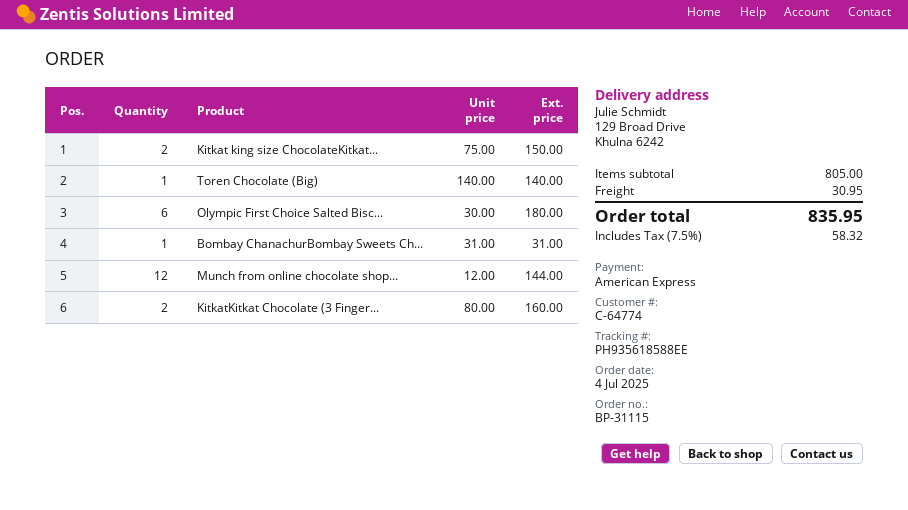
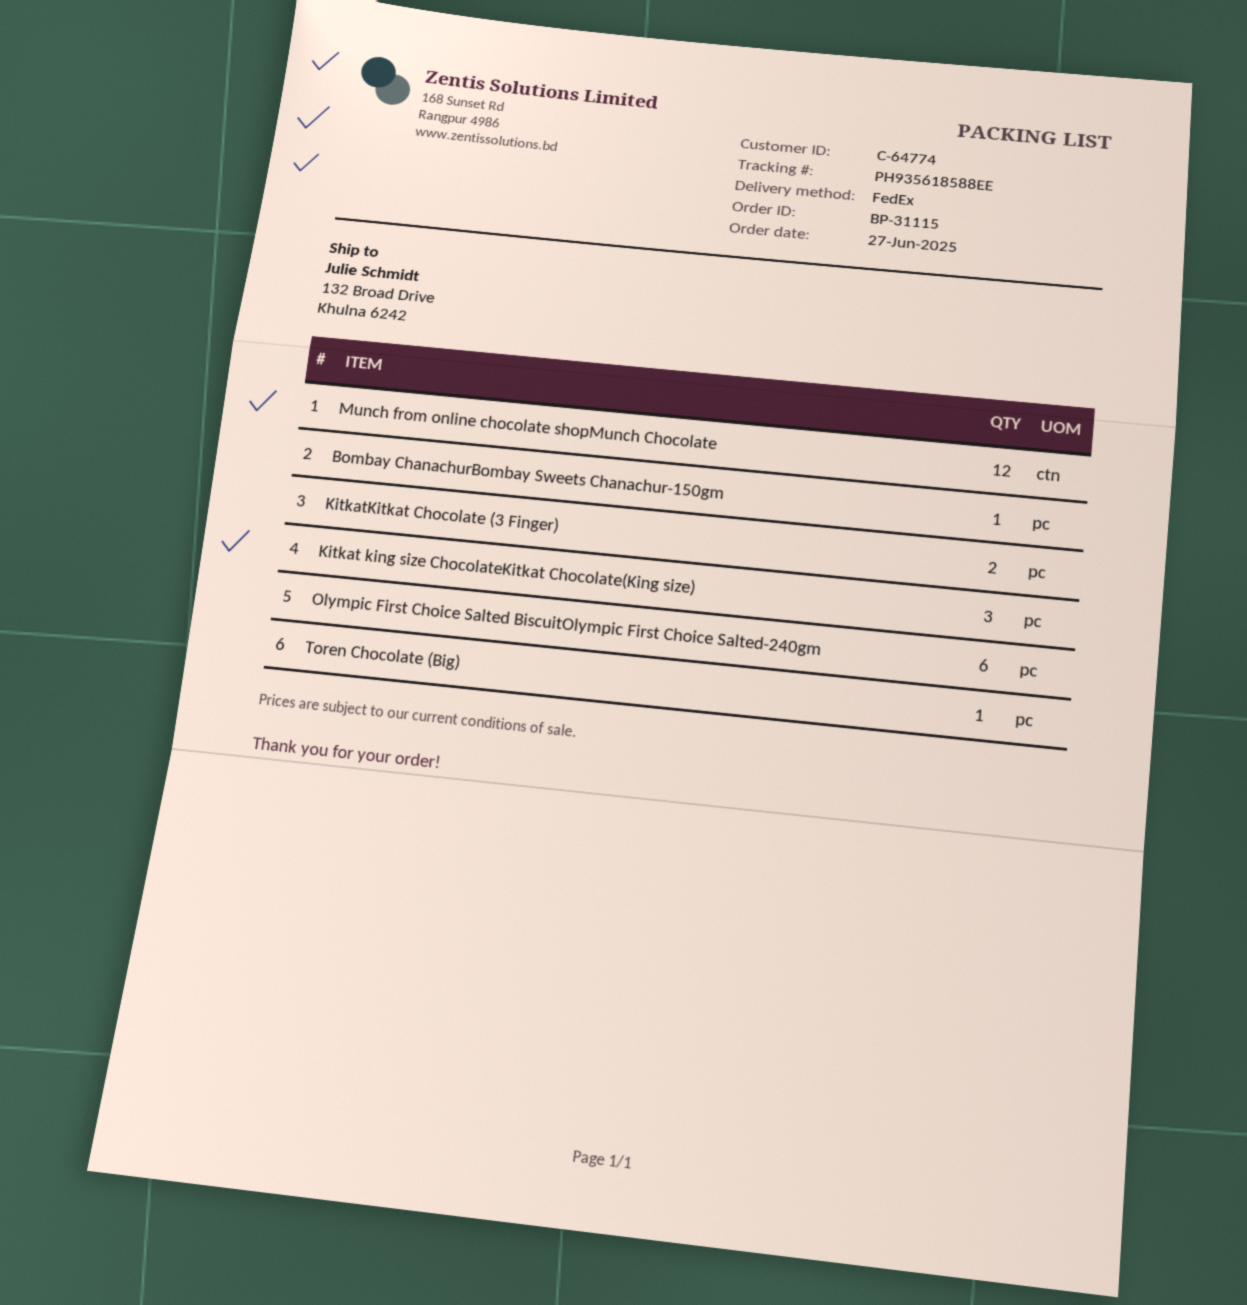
order date: 2025-07-04 -> 2025-06-27
ship to: 129 Broad Drive, Khulna 6242 -> 132 Broad Drive, Khulna 6242
Kitkat king size ChocolateKitkat...: 2 -> 3

